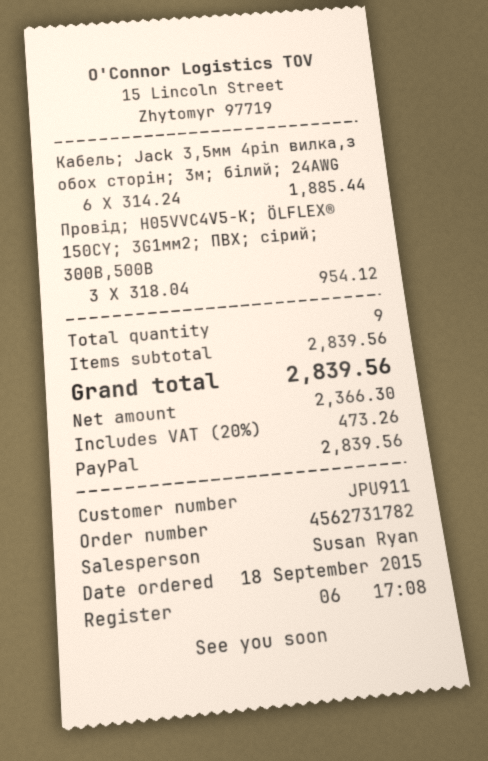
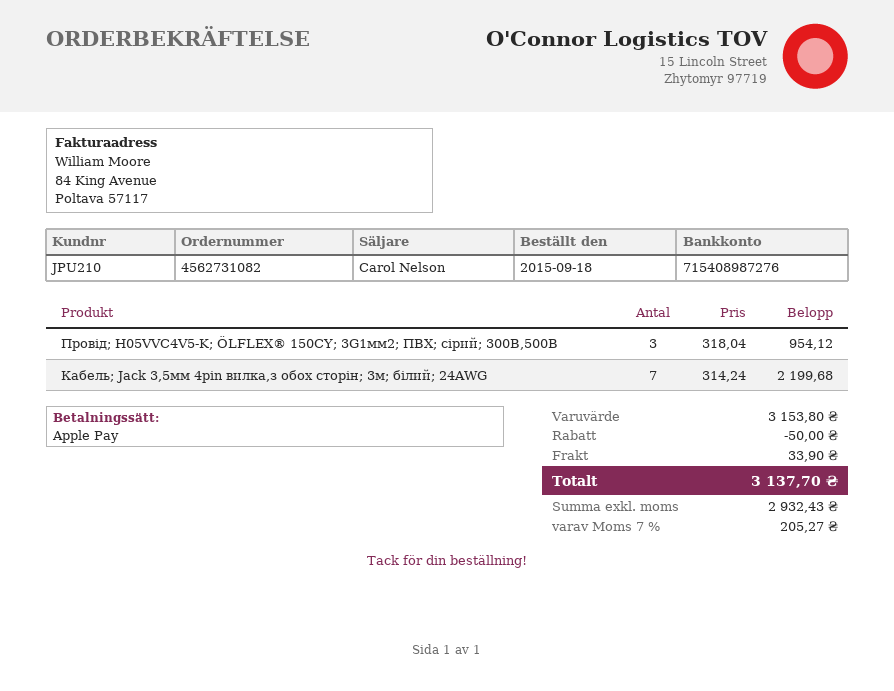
order number: 4562731782 -> 4562731082
customer number: JPU911 -> JPU210
sales rep: Susan Ryan -> Carol Nelson
payment method: PayPal -> Apple Pay
Кабель; Jack 3,5мм 4pin вилка,з обох сторін; 3м; білий; 24AWG: 6 x 314.24 = 1885.44 -> 7 x 314.24 = 2199.68
subtotal: 2839.56 -> 3153.80
discount: none -> 50.00
shipping: none -> 33.90
net: 2366.30 -> 2932.43
tax: 20% = 473.26 -> 7% = 205.27
total: 2839.56 -> 3137.70

